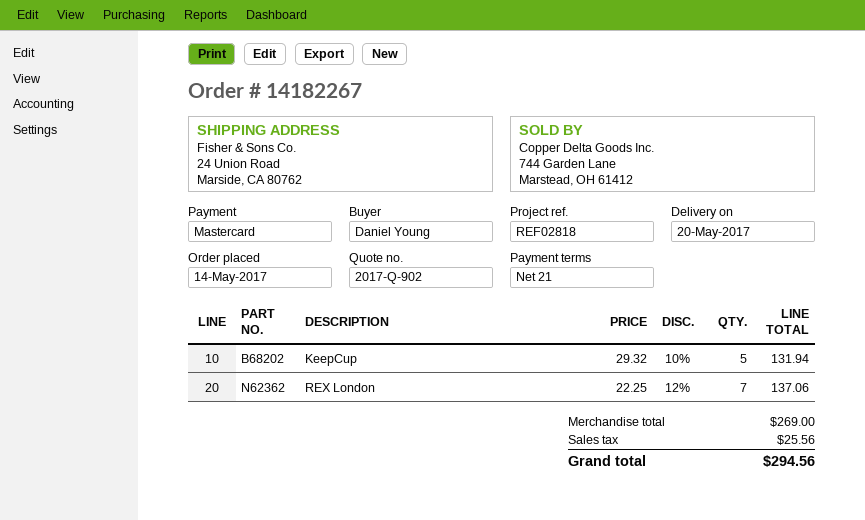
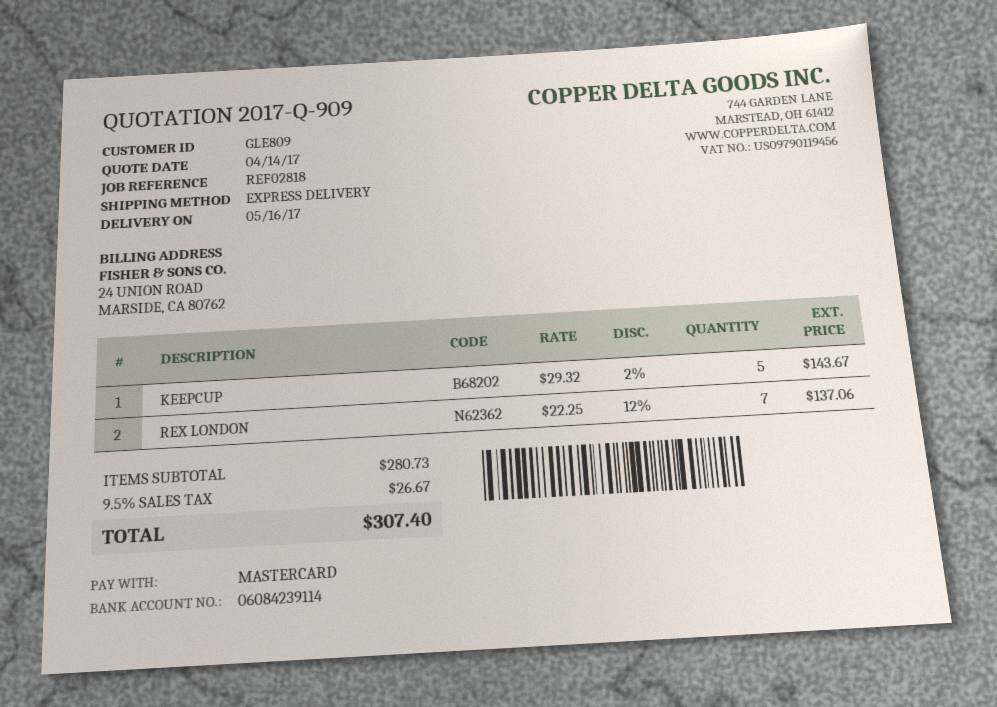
quote number: 2017-Q-902 -> 2017-Q-909
delivery date: 2017-05-20 -> 2017-05-16
KeepCup: 5 x 29.32 - 10% = 131.94 -> 5 x 29.32 - 2% = 143.67
subtotal: 269.00 -> 280.73
tax: 25.56 -> 26.67
total: 294.56 -> 307.40

